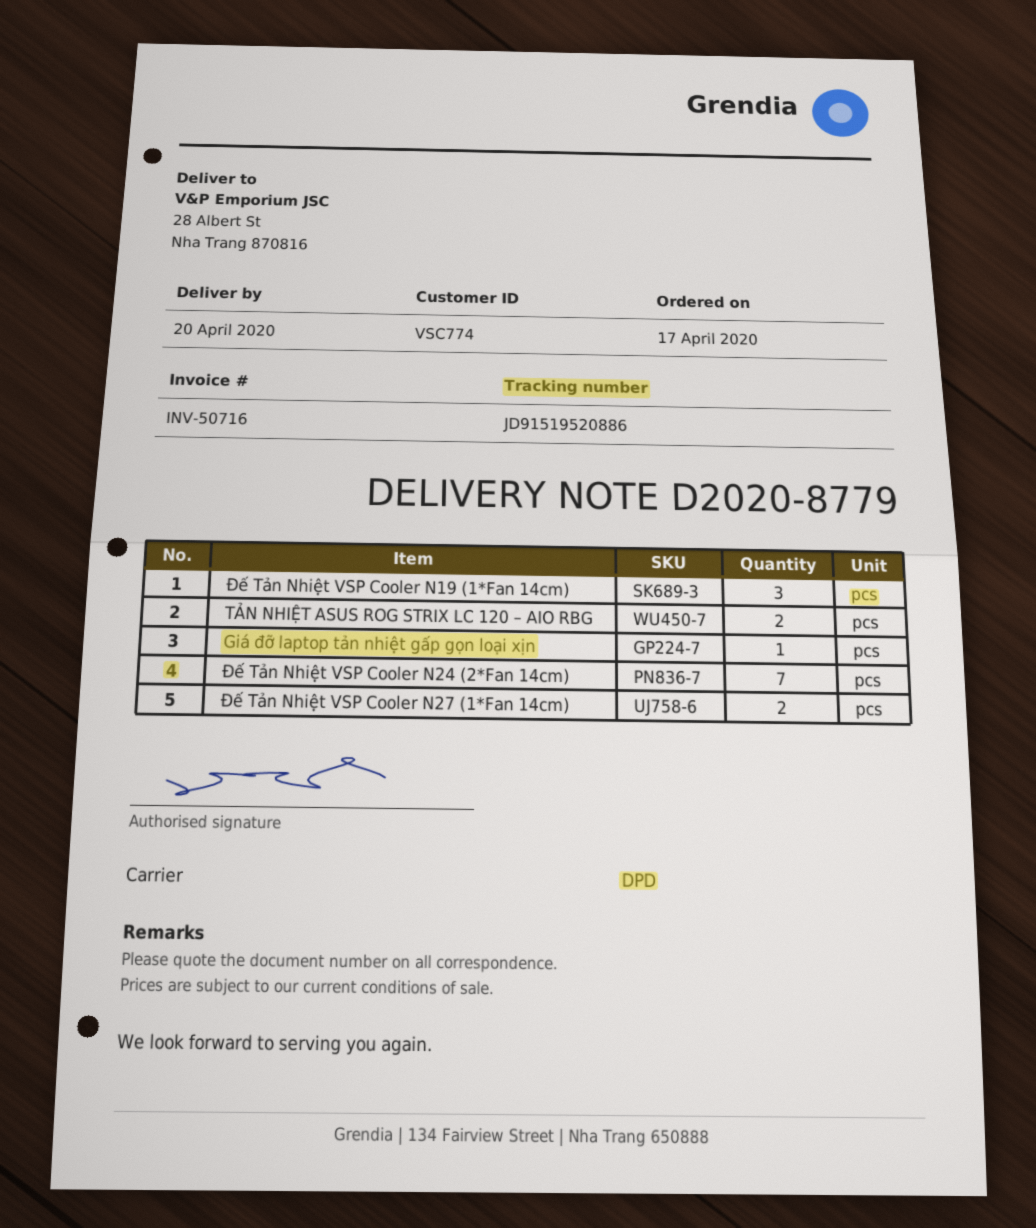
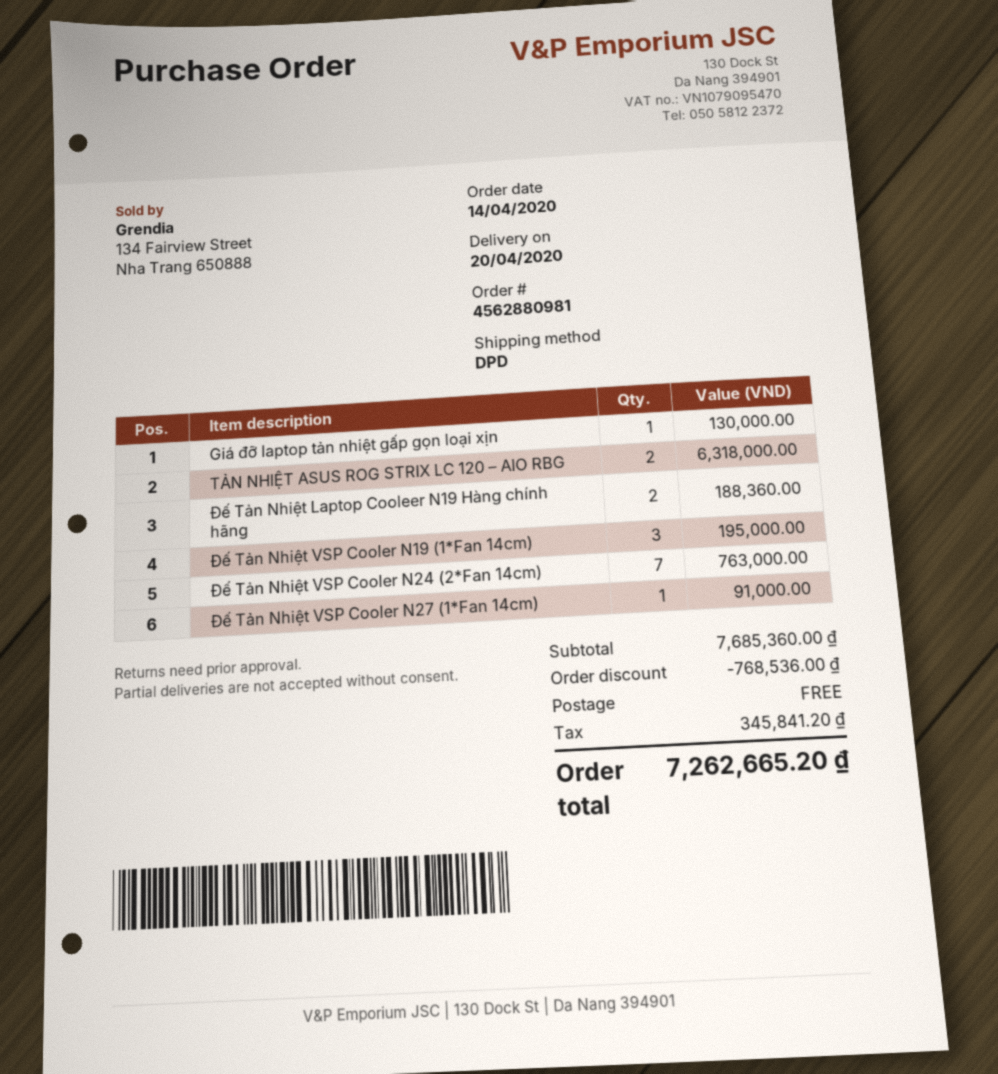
order date: 2020-04-17 -> 2020-04-14
Đế Tản Nhiệt VSP Cooler N27 (1*Fan 14cm): 2 -> 1
Đế Tản Nhiệt Laptop Cooleer N19 Hàng chính hãng: none -> 2

